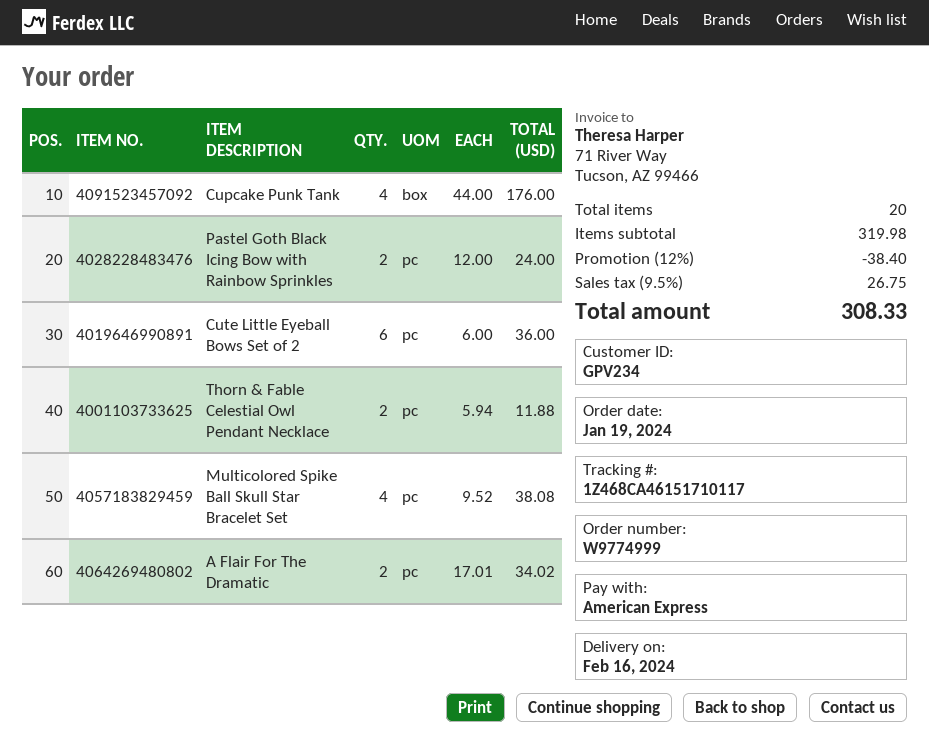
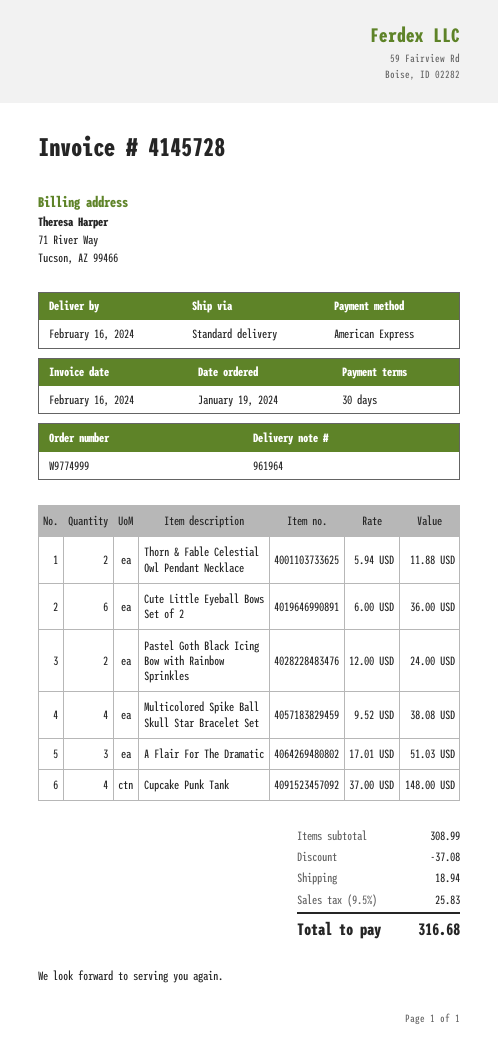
Cupcake Punk Tank: 4 x 44.00 = 176.00 -> 4 x 37.00 = 148.00
A Flair For The Dramatic: 2 x 17.01 = 34.02 -> 3 x 17.01 = 51.03
subtotal: 319.98 -> 308.99
discount: 38.40 -> 37.08
shipping: none -> 18.94
tax: 9.5% = 26.75 -> 9.5% = 25.83
total: 308.33 -> 316.68

